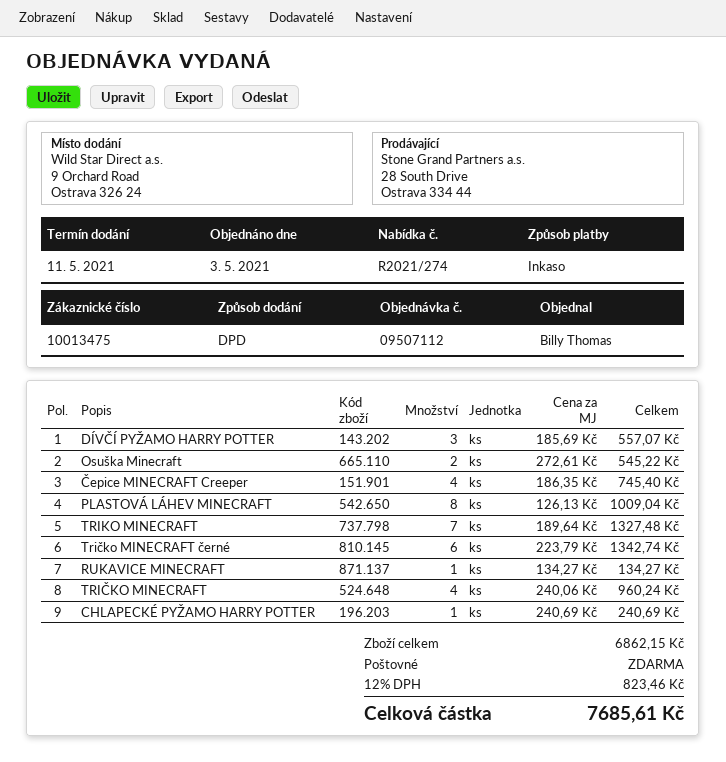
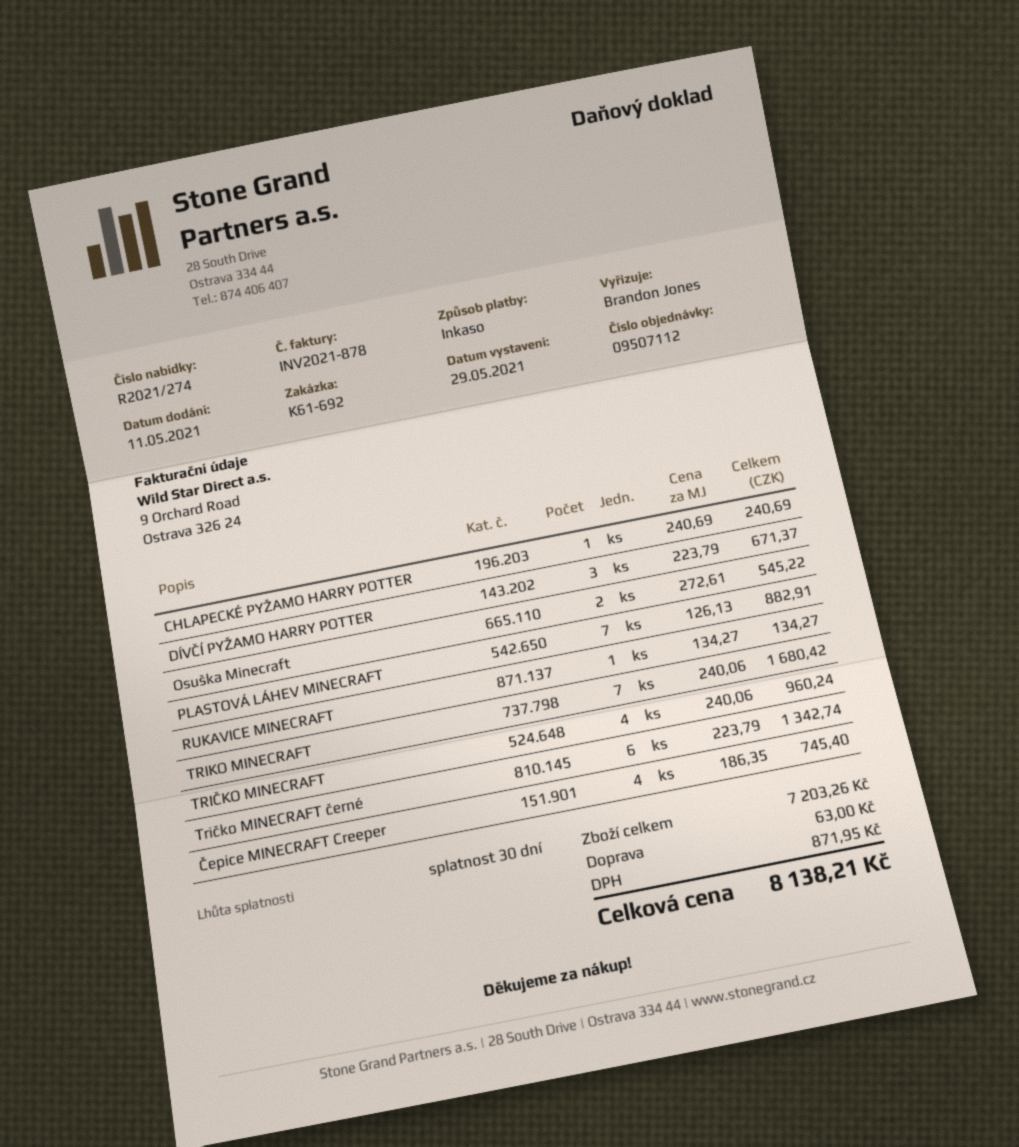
DÍVČÍ PYŽAMO HARRY POTTER: 3 x 185.69 = 557.07 -> 3 x 223.79 = 671.37
PLASTOVÁ LÁHEV MINECRAFT: 8 x 126.13 = 1009.04 -> 7 x 126.13 = 882.91
TRIKO MINECRAFT: 7 x 189.64 = 1327.48 -> 7 x 240.06 = 1680.42
subtotal: 6862.15 -> 7203.26
shipping: 0.00 -> 63.00
tax: 823.46 -> 871.95
total: 7685.61 -> 8138.21

